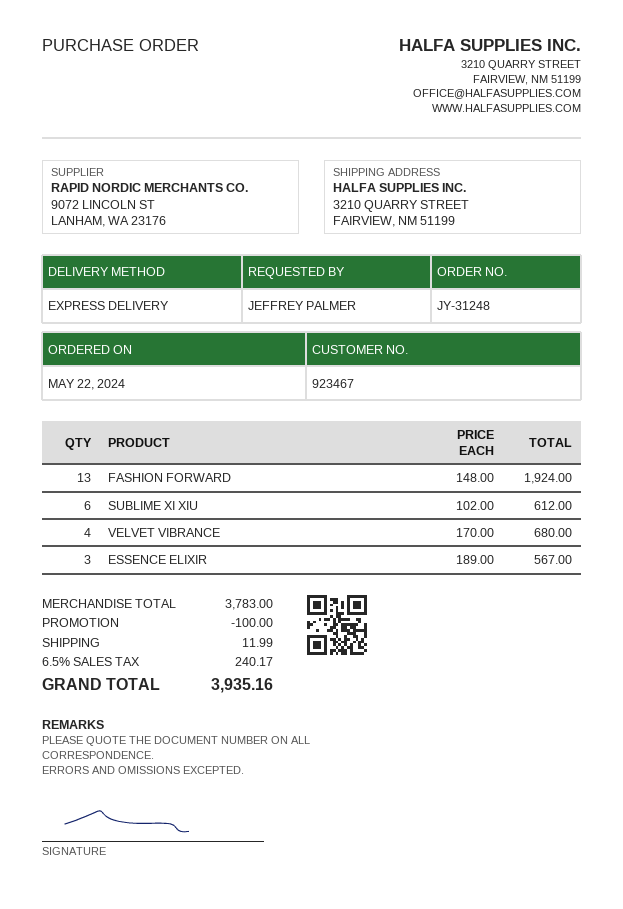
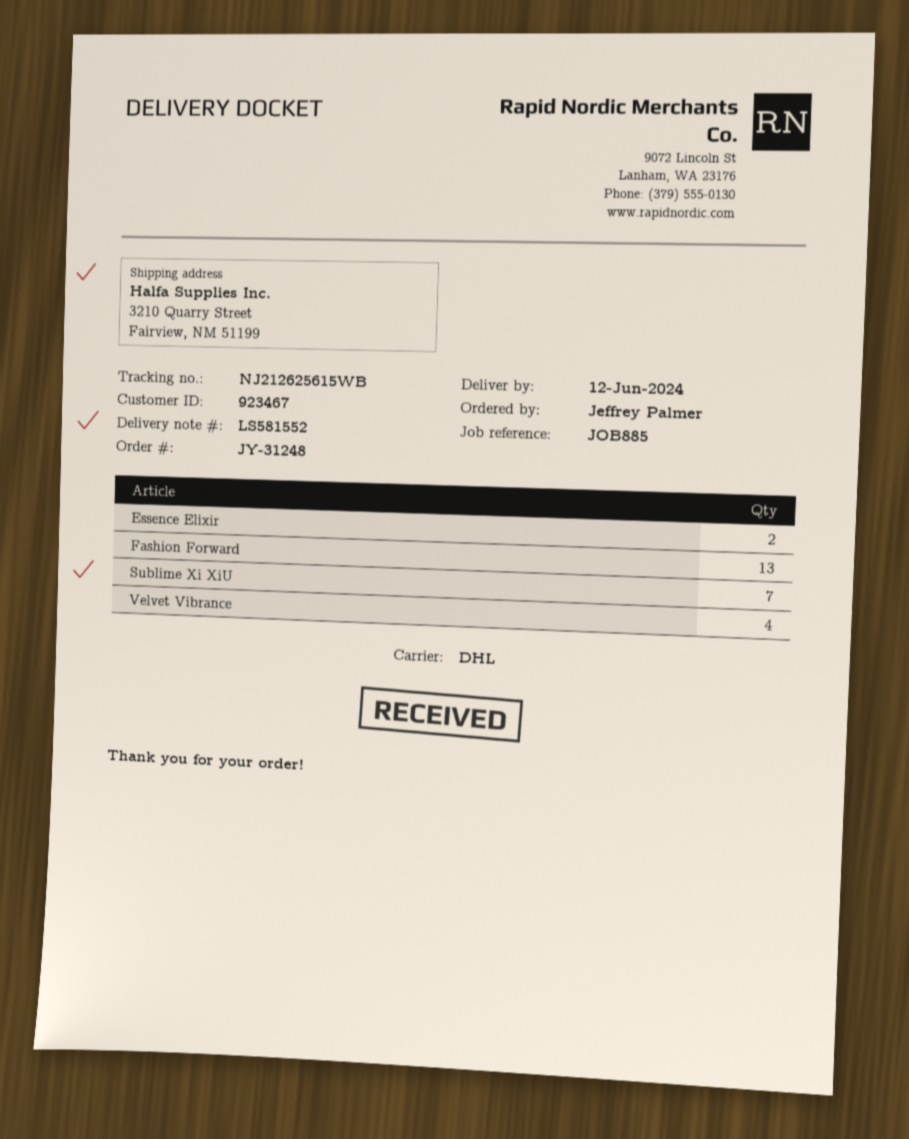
shipping method: express -> DHL
SUBLIME XI XIU: 6 -> 7
ESSENCE ELIXIR: 3 -> 2

